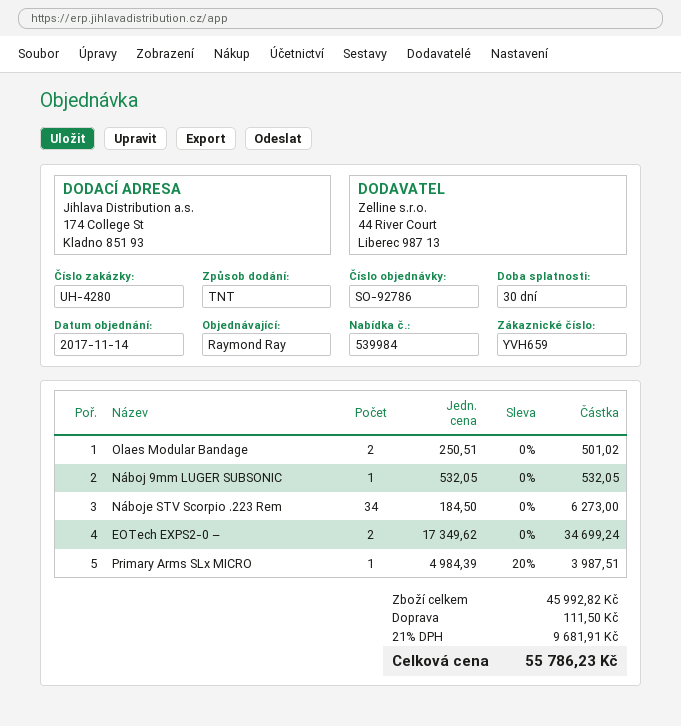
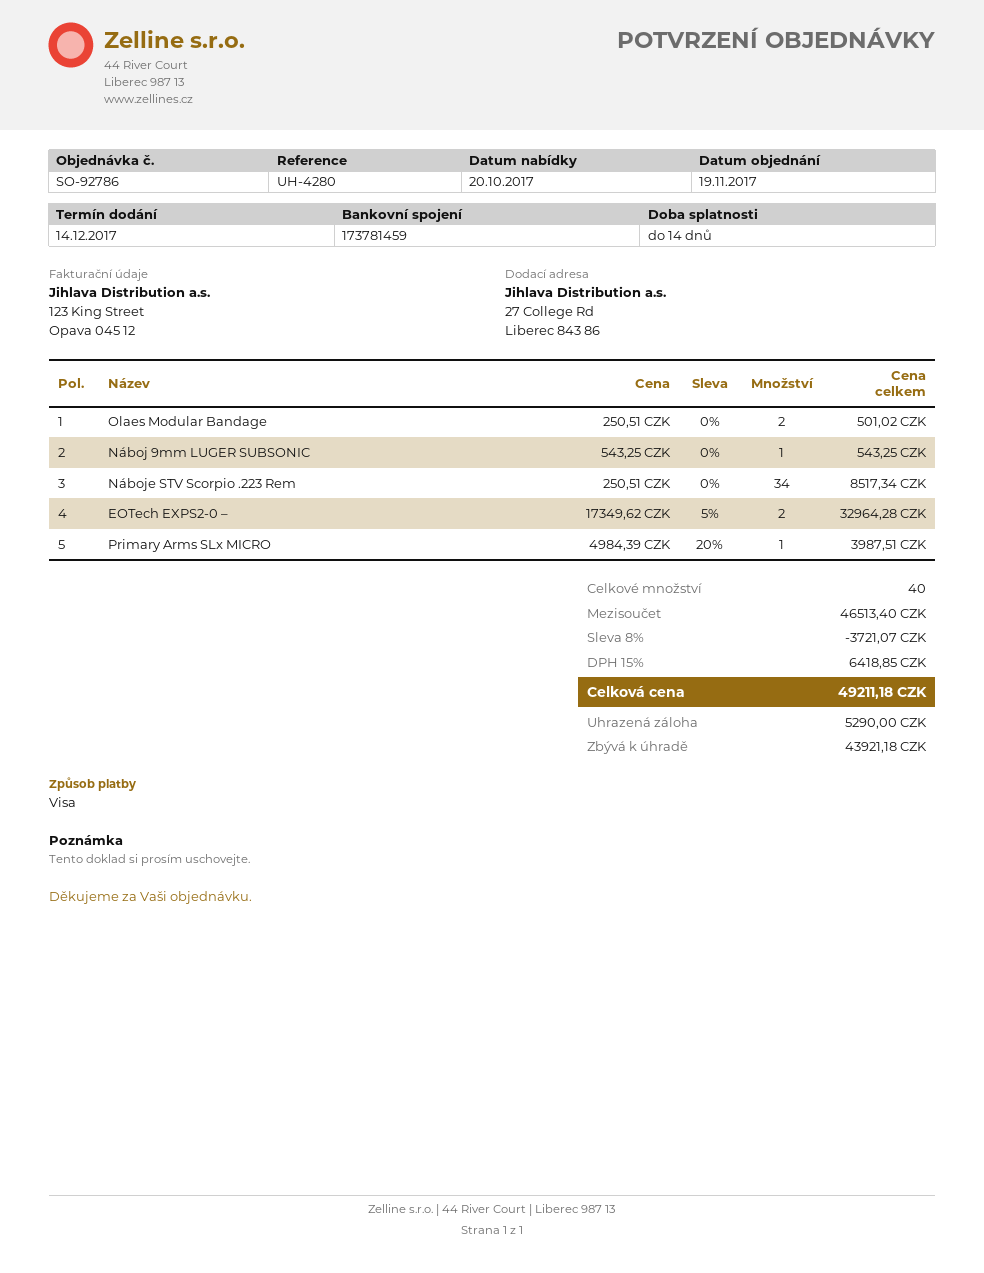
order date: 2017-11-14 -> 2017-11-19
payment terms: 30 days -> 14 days
ship to: 174 College St, Kladno 851 93 -> 27 College Rd, Liberec 843 86
Náboj 9mm LUGER SUBSONIC: 1 x 532.05 = 532.05 -> 1 x 543.25 = 543.25
Náboje STV Scorpio .223 Rem: 34 x 184.50 = 6273.00 -> 34 x 250.51 = 8517.34
EOTech EXPS2-0 –: 2 x 17349.62 = 34699.24 -> 2 x 17349.62 - 5% = 32964.28
subtotal: 45992.82 -> 46513.40
discount: none -> 8% = 3721.07
shipping: 111.50 -> none
tax: 21% = 9681.91 -> 15% = 6418.85
total: 55786.23 -> 49211.18

